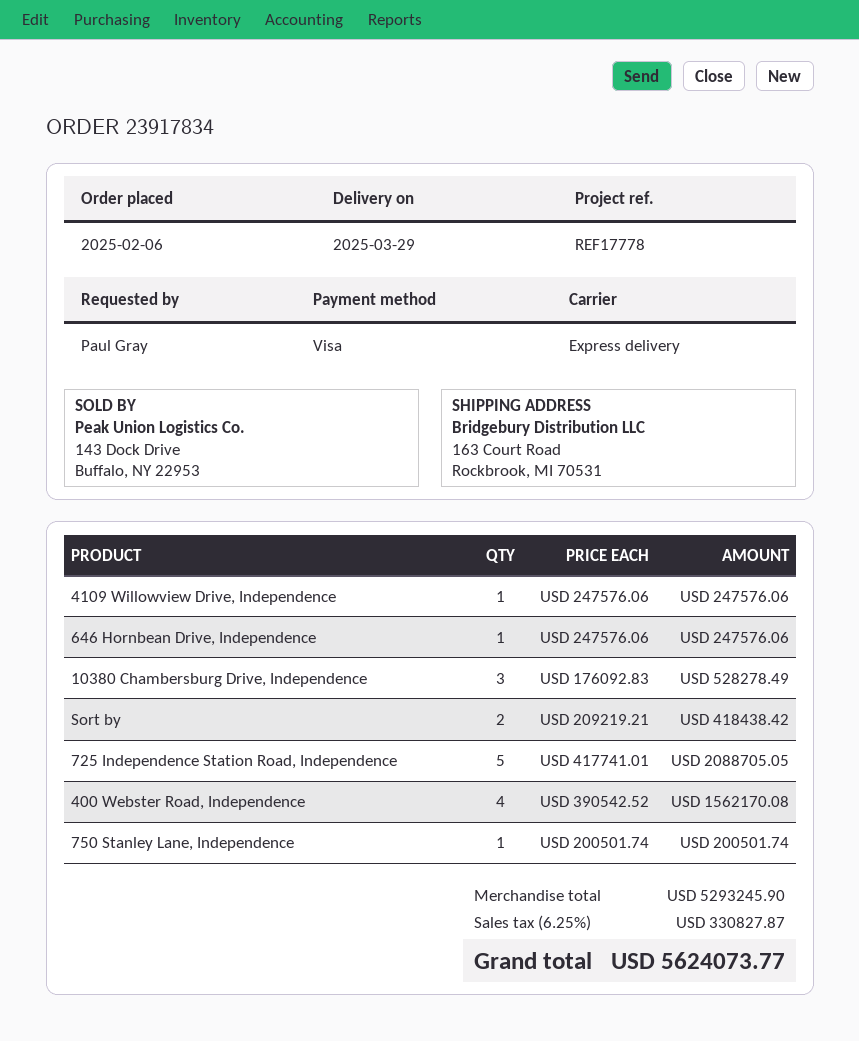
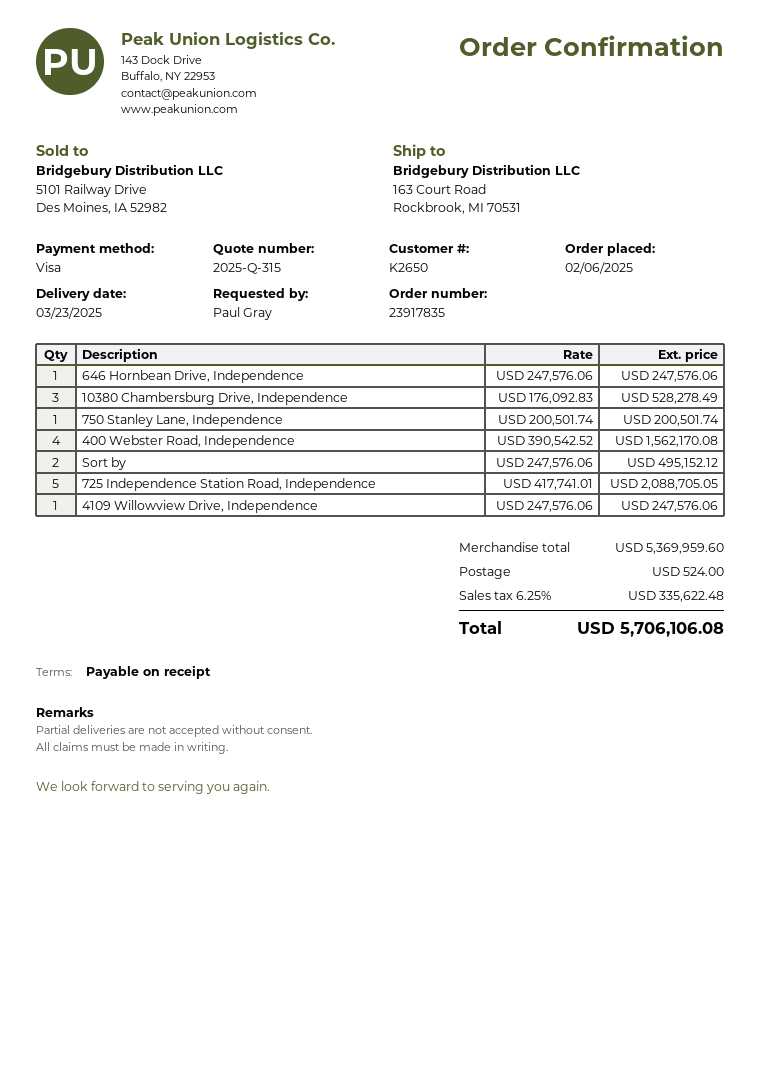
order number: 23917834 -> 23917835
delivery date: 2025-03-29 -> 2025-03-23
Sort by: 2 x 209219.21 = 418438.42 -> 2 x 247576.06 = 495152.12
subtotal: 5293245.90 -> 5369959.60
shipping: none -> 524.00
tax: 6.25% = 330827.87 -> 6.25% = 335622.48
total: 5624073.77 -> 5706106.08

